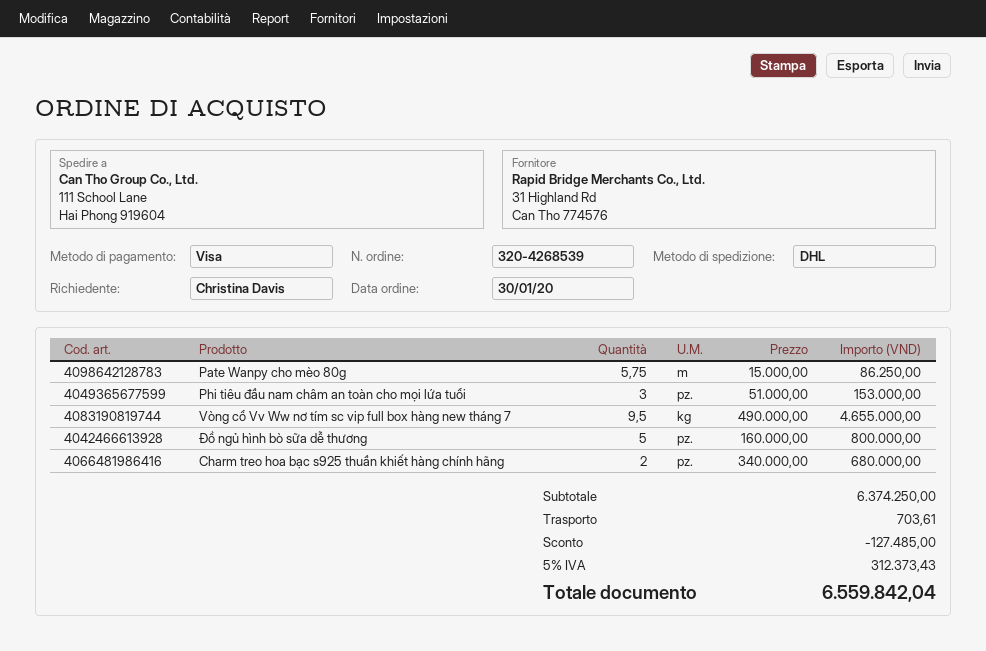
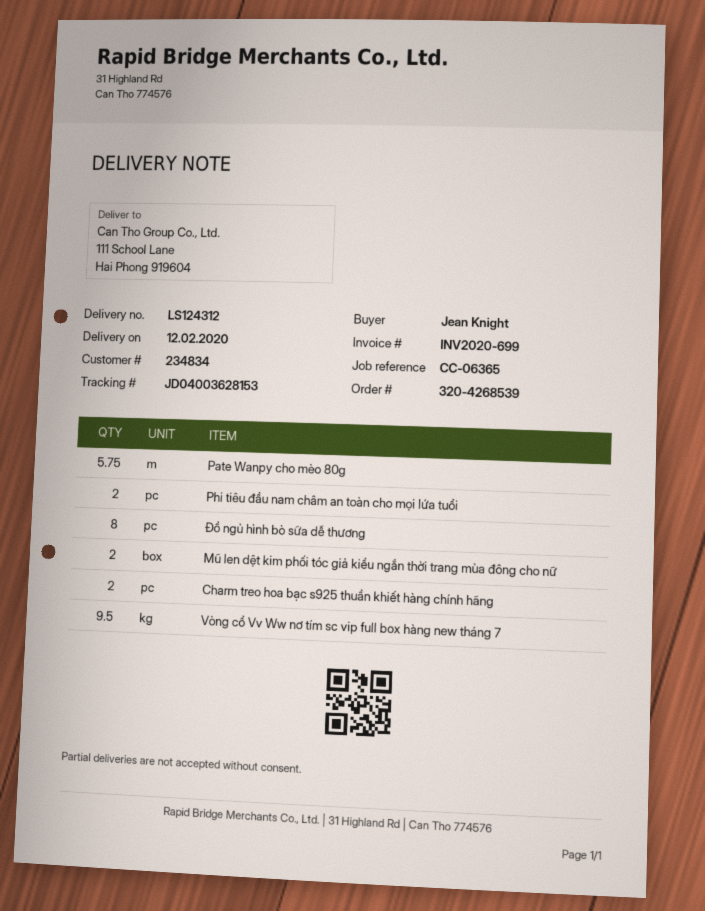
ordered by: Christina Davis -> Jean Knight
Phi tiêu đầu nam châm an toàn cho mọi lứa tuổi: 3 -> 2
Đồ ngủ hình bò sữa dễ thương: 5 -> 8
Mũ len dệt kim phối tóc giả kiểu ngắn thời trang mùa đông cho nữ: none -> 2

